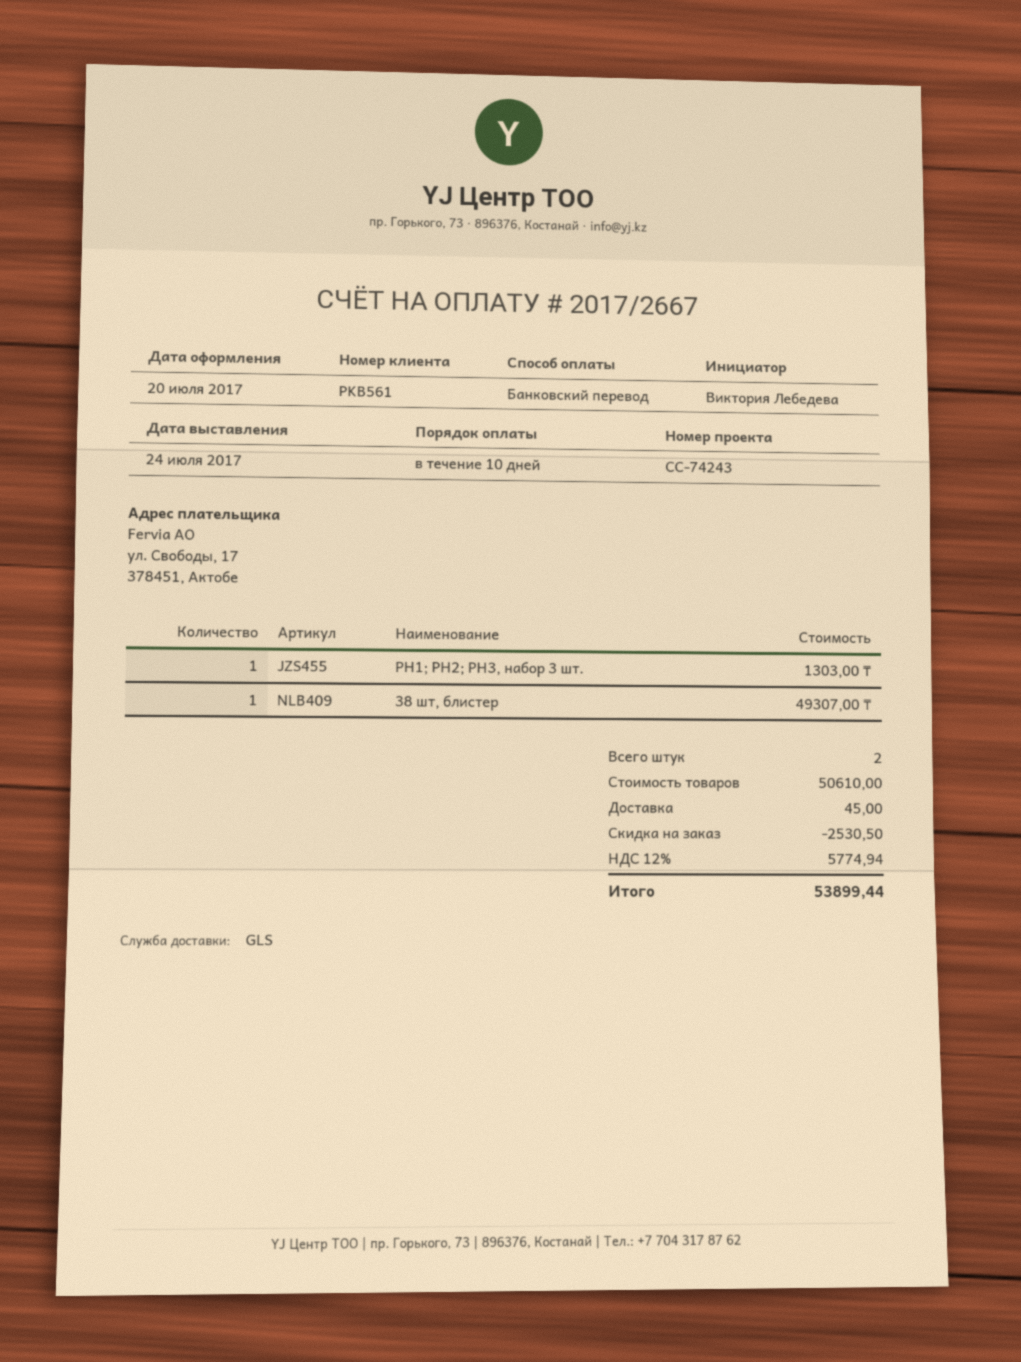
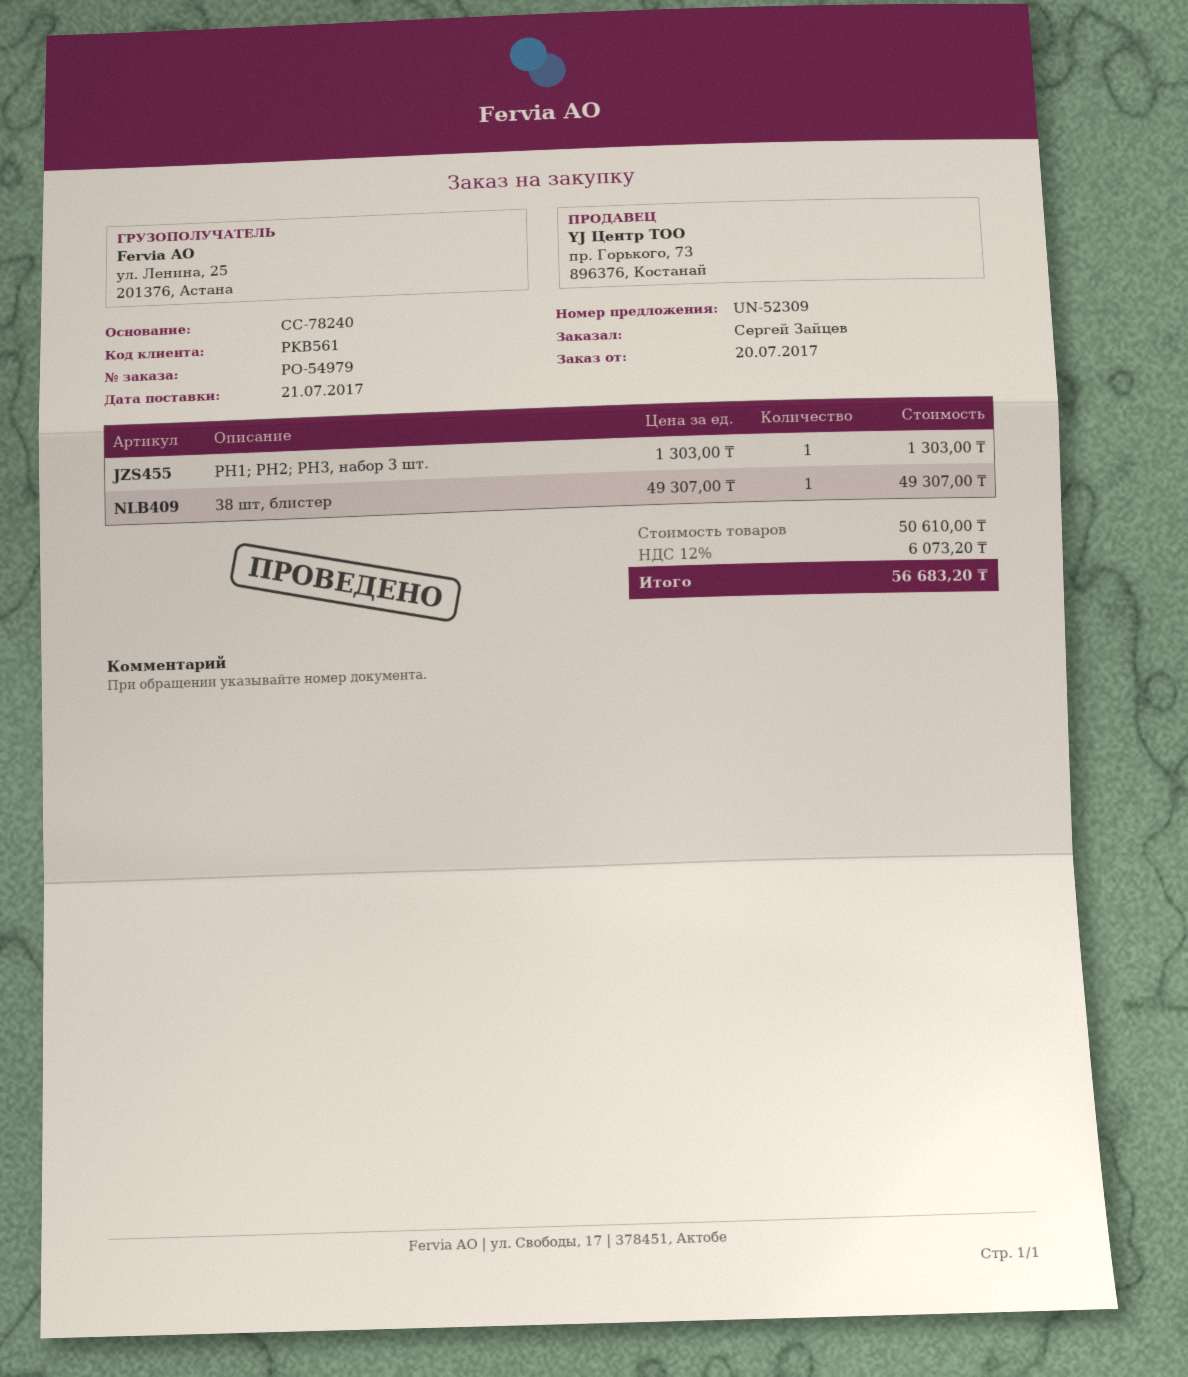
reference: CC-74243 -> CC-78240
ordered by: Виктория Лебедева -> Сергей Зайцев
discount: 2530.50 -> none
shipping: 45.00 -> none
tax: 12% = 5774.94 -> 12% = 6073.20
total: 53899.44 -> 56683.20

